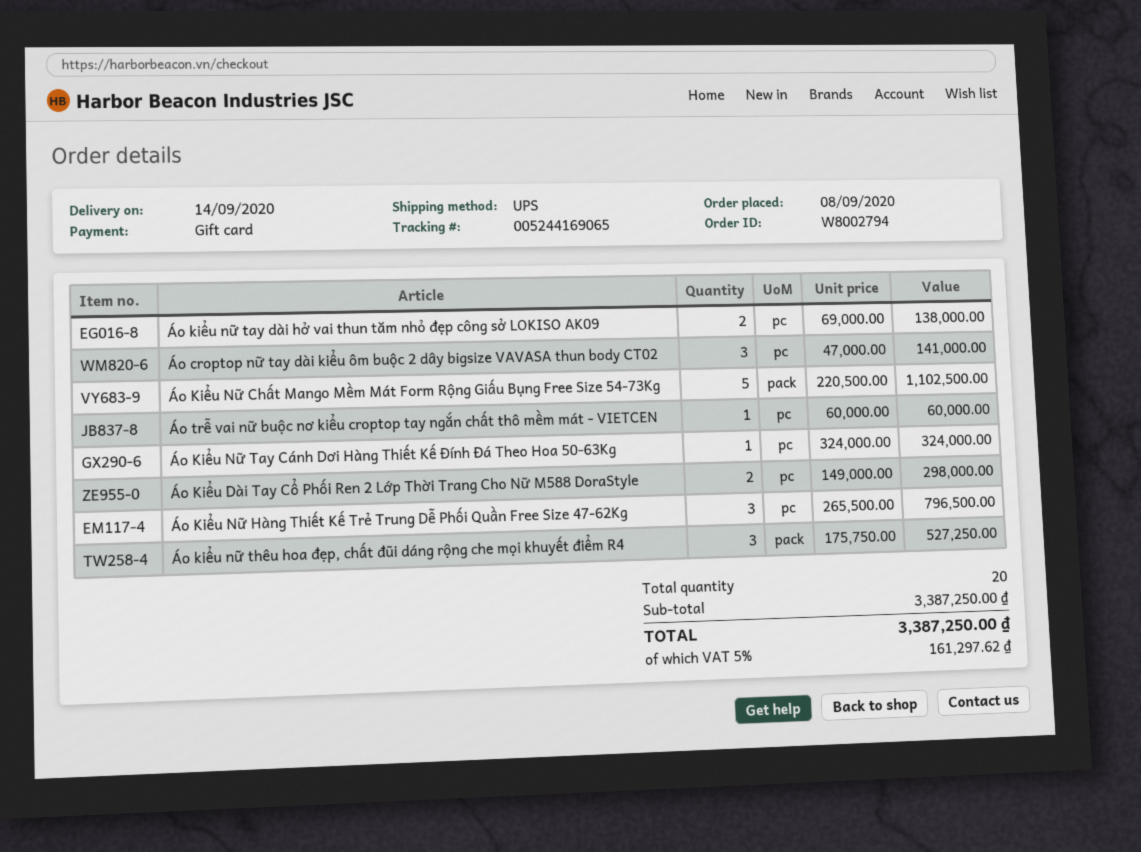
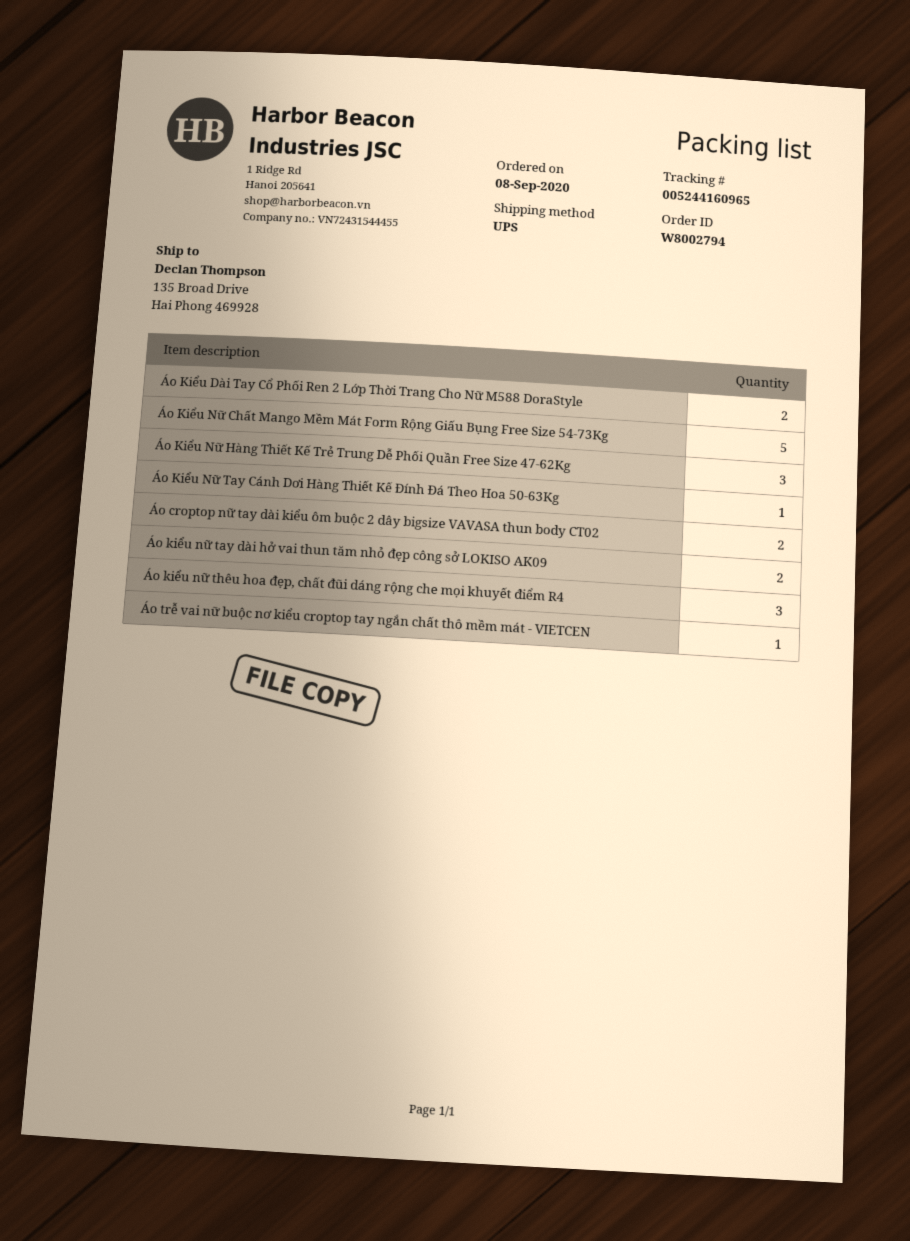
tracking number: 005244169065 -> 005244160965
Áo croptop nữ tay dài kiểu ôm buộc 2 dây bigsize VAVASA thun body CT02: 3 -> 2

